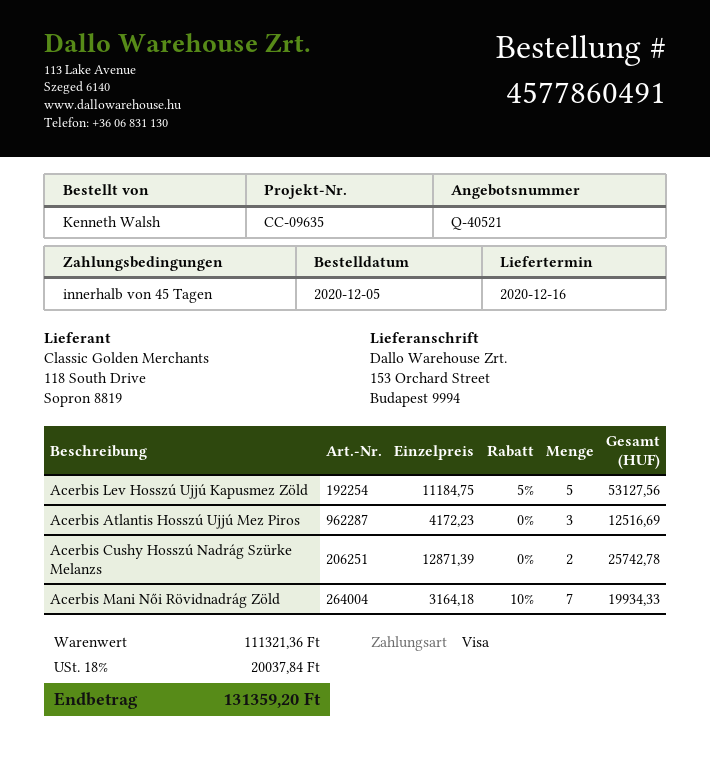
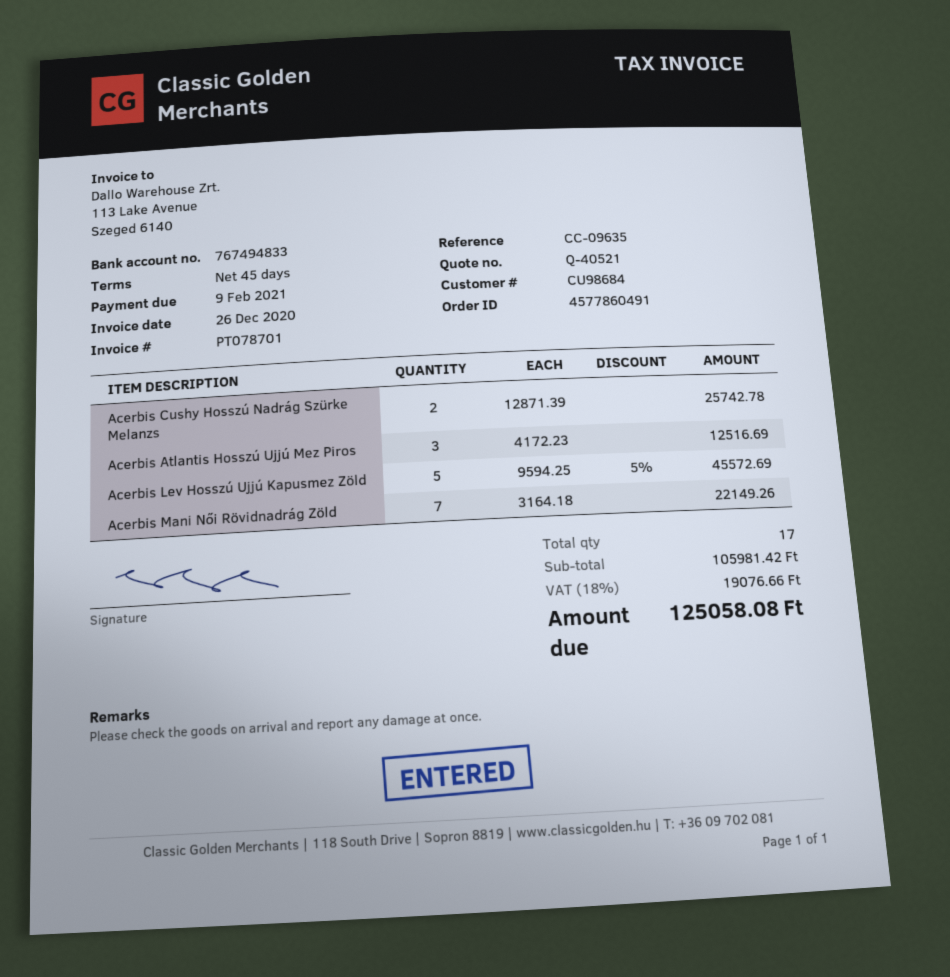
Acerbis Lev Hosszú Ujjú Kapusmez Zöld: 5 x 11184.75 - 5% = 53127.56 -> 5 x 9594.25 - 5% = 45572.69
Acerbis Mani Női Rövidnadrág Zöld: 7 x 3164.18 - 10% = 19934.33 -> 7 x 3164.18 = 22149.26
subtotal: 111321.36 -> 105981.42
tax: 18% = 20037.84 -> 18% = 19076.66
total: 131359.20 -> 125058.08

